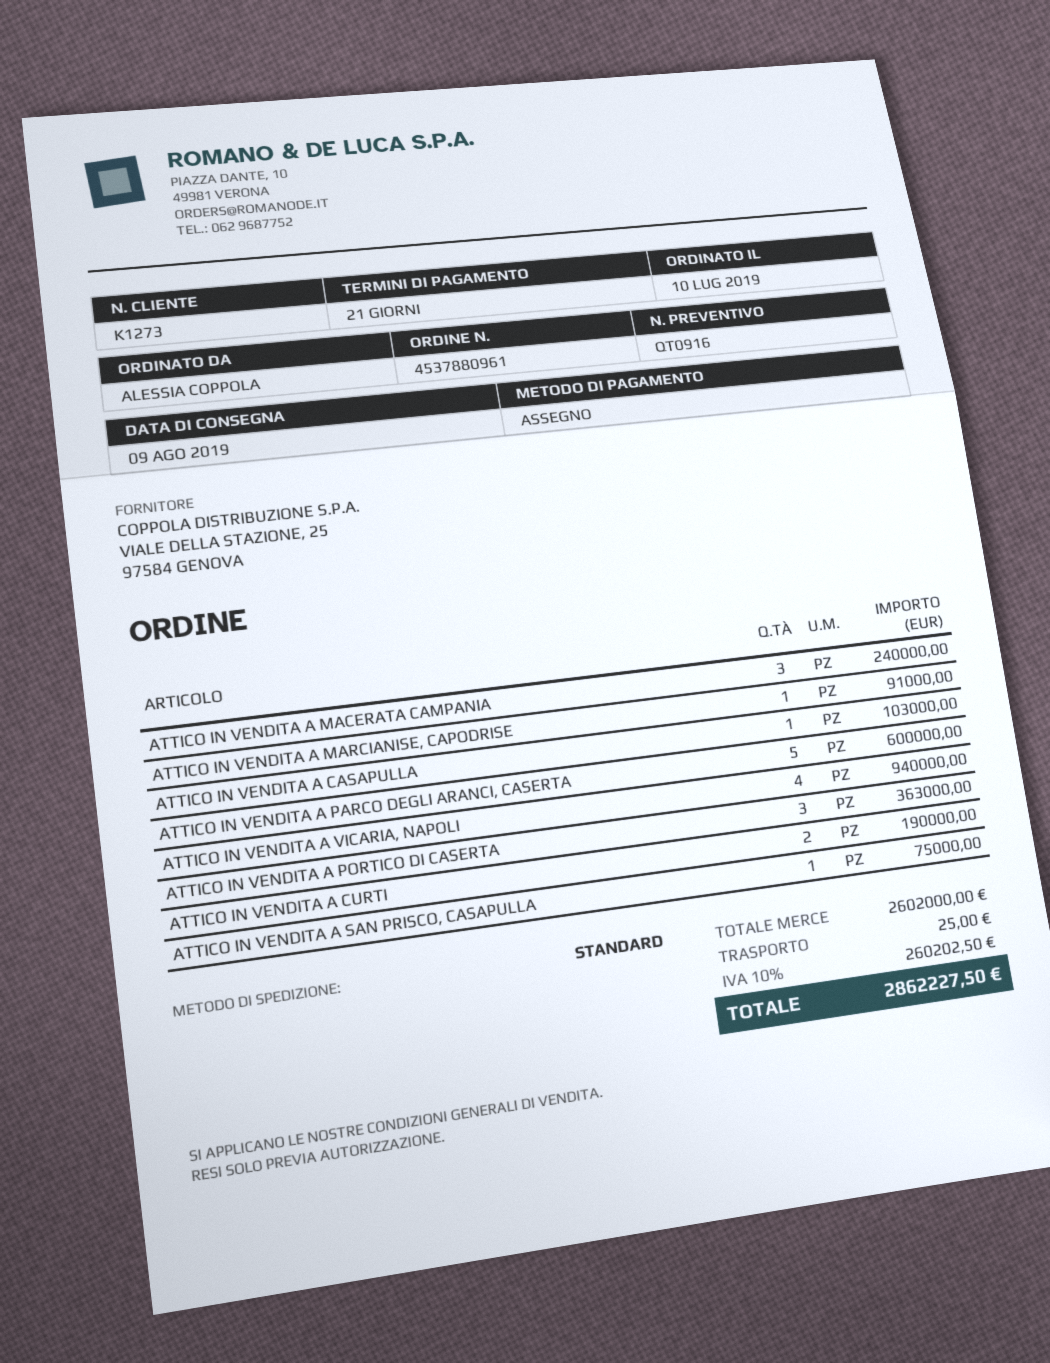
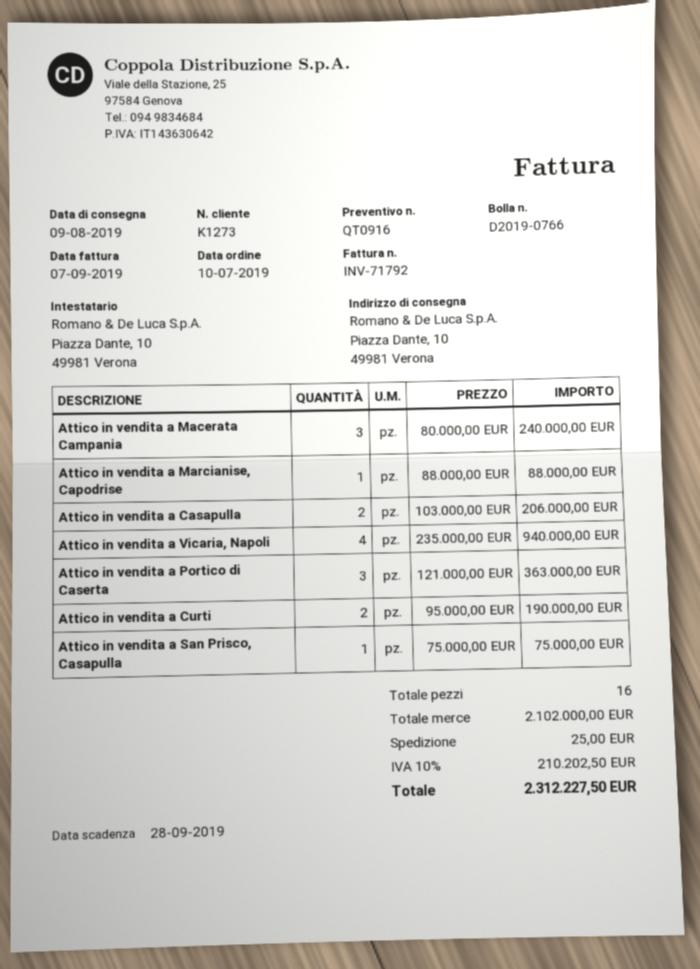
ATTICO IN VENDITA A MARCIANISE, CAPODRISE: 1 for 91000.00 -> 1 for 88000.00
ATTICO IN VENDITA A CASAPULLA: 1 for 103000.00 -> 2 for 206000.00
ATTICO IN VENDITA A PARCO DEGLI ARANCI, CASERTA: 5 for 600000.00 -> none
subtotal: 2602000.00 -> 2102000.00
tax: 10% = 260202.50 -> 10% = 210202.50
total: 2862227.50 -> 2312227.50

